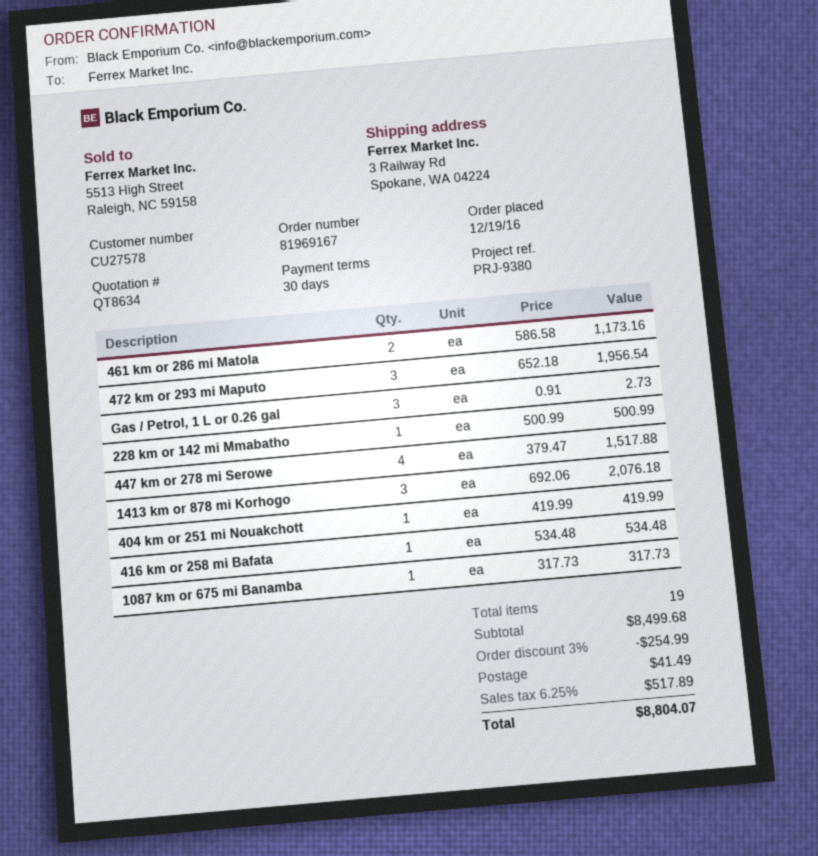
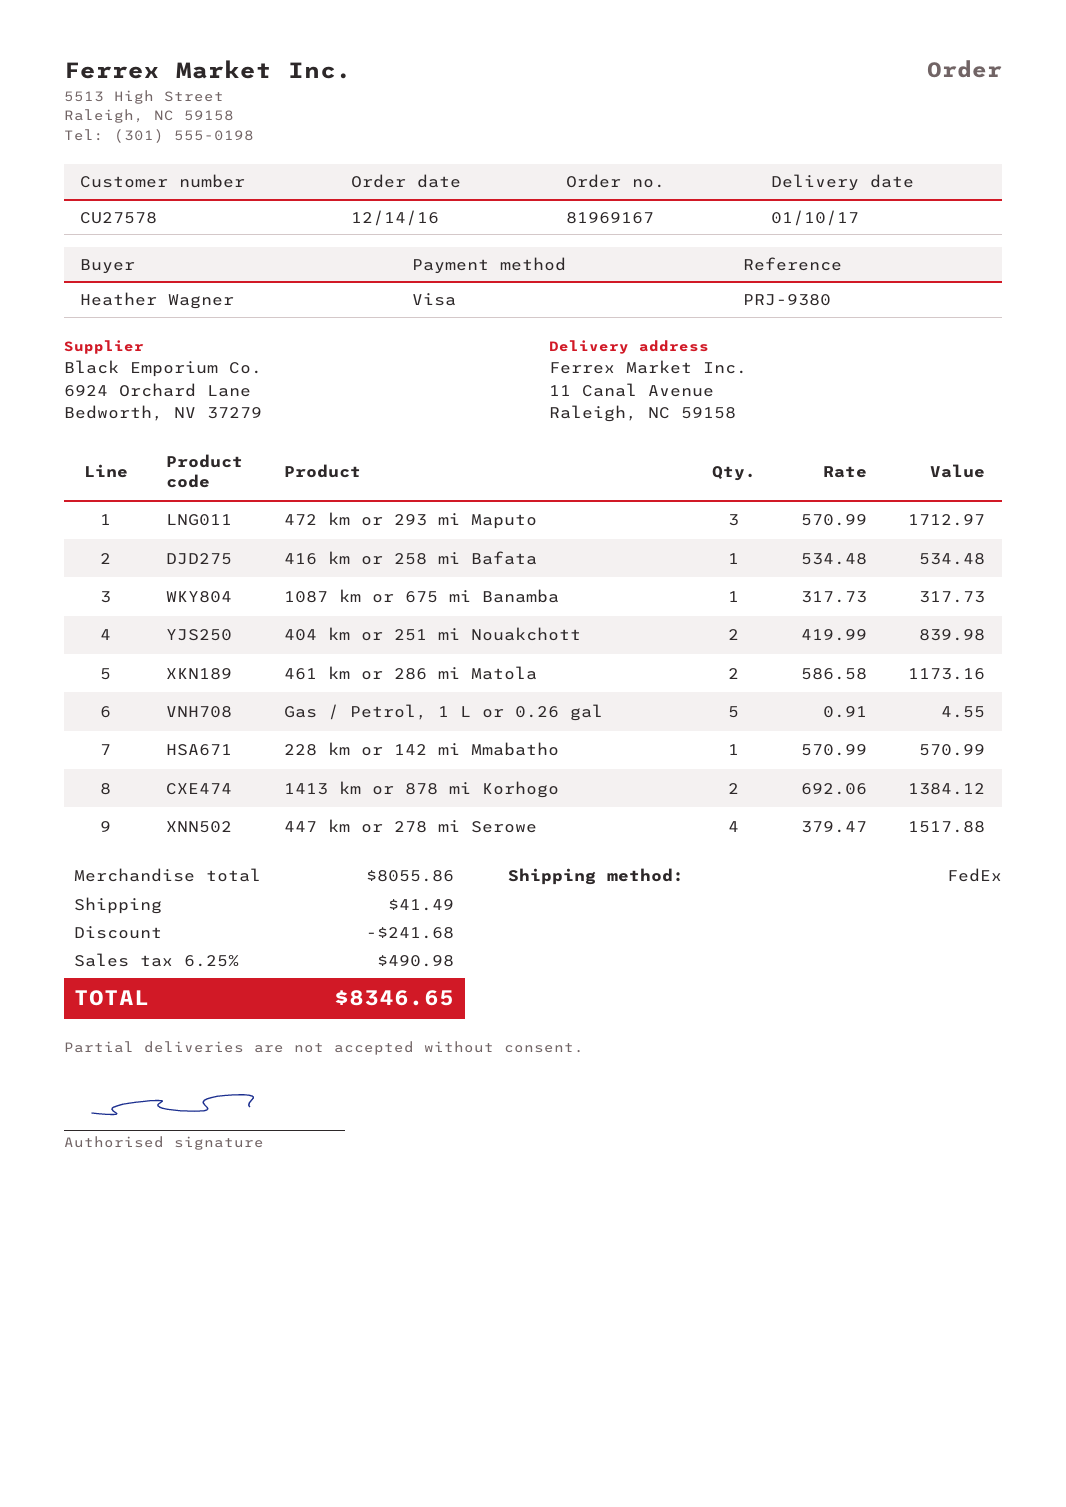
order date: 2016-12-19 -> 2016-12-14
ship to: 3 Railway Rd, Spokane, WA 04224 -> 11 Canal Avenue, Raleigh, NC 59158
472 km or 293 mi Maputo: 3 x 652.18 = 1956.54 -> 3 x 570.99 = 1712.97
Gas / Petrol, 1 L or 0.26 gal: 3 x 0.91 = 2.73 -> 5 x 0.91 = 4.55
228 km or 142 mi Mmabatho: 1 x 500.99 = 500.99 -> 1 x 570.99 = 570.99
1413 km or 878 mi Korhogo: 3 x 692.06 = 2076.18 -> 2 x 692.06 = 1384.12
404 km or 251 mi Nouakchott: 1 x 419.99 = 419.99 -> 2 x 419.99 = 839.98
subtotal: 8499.68 -> 8055.86
discount: 254.99 -> 241.68
tax: 6.25% = 517.89 -> 6.25% = 490.98
total: 8804.07 -> 8346.65

